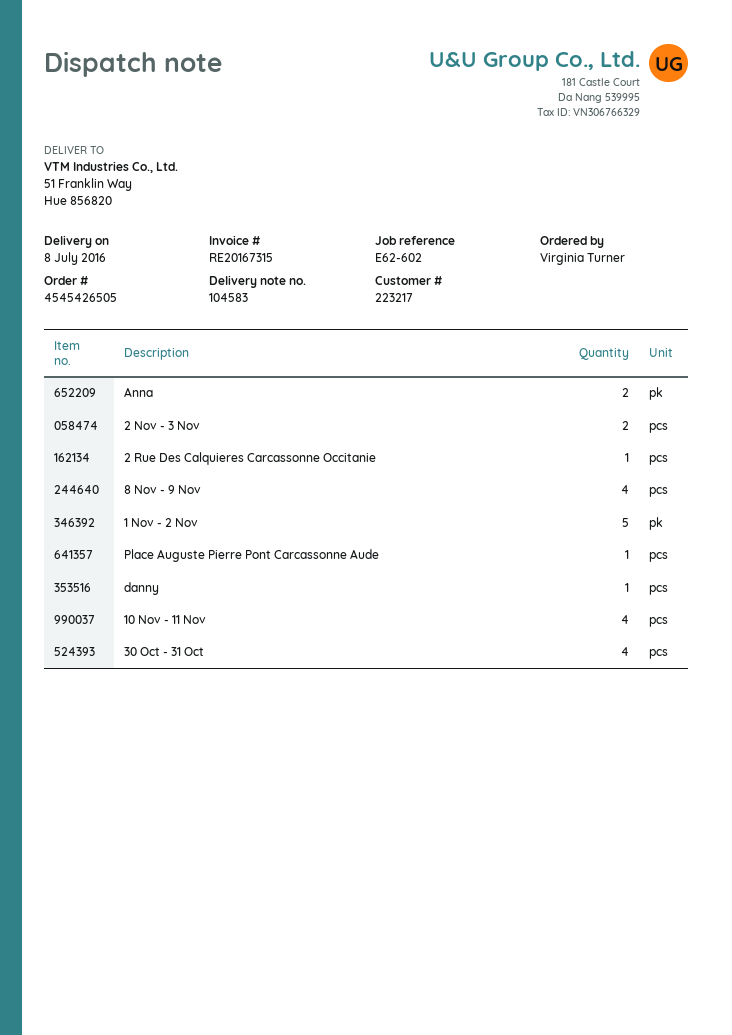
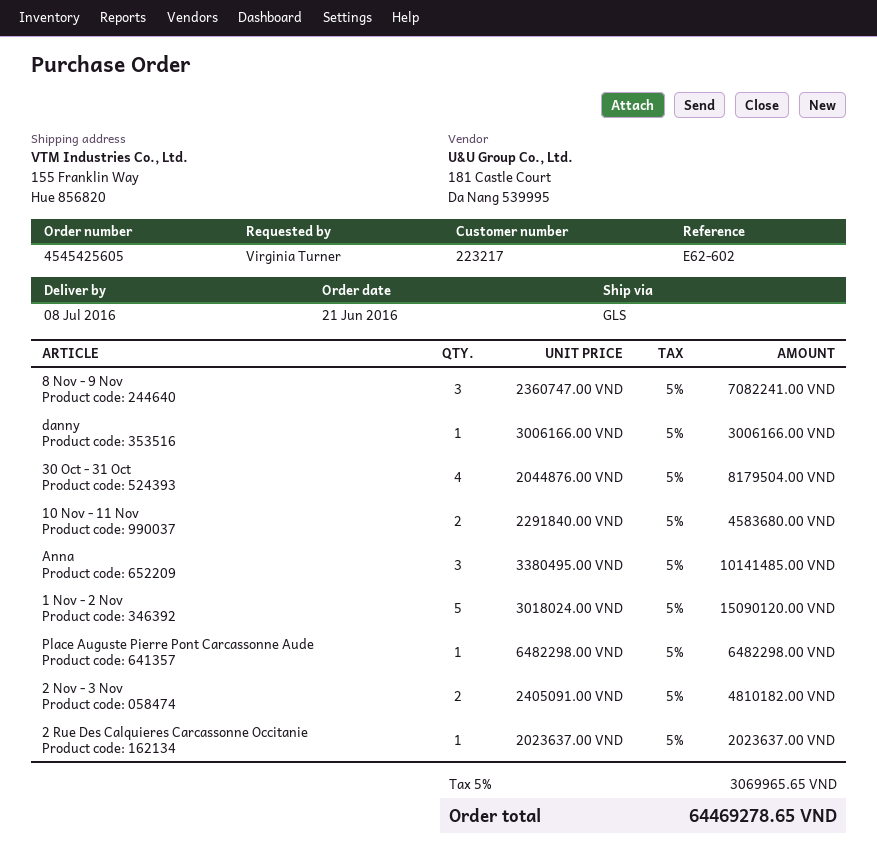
order number: 4545426505 -> 4545425605
ship to: 51 Franklin Way, Hue 856820 -> 155 Franklin Way, Hue 856820
Anna: 2 -> 3
8 Nov - 9 Nov: 4 -> 3
10 Nov - 11 Nov: 4 -> 2

